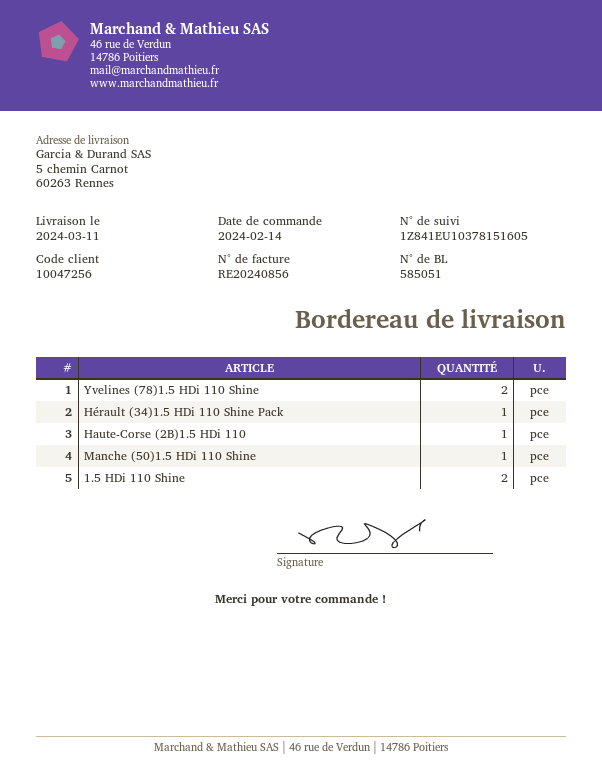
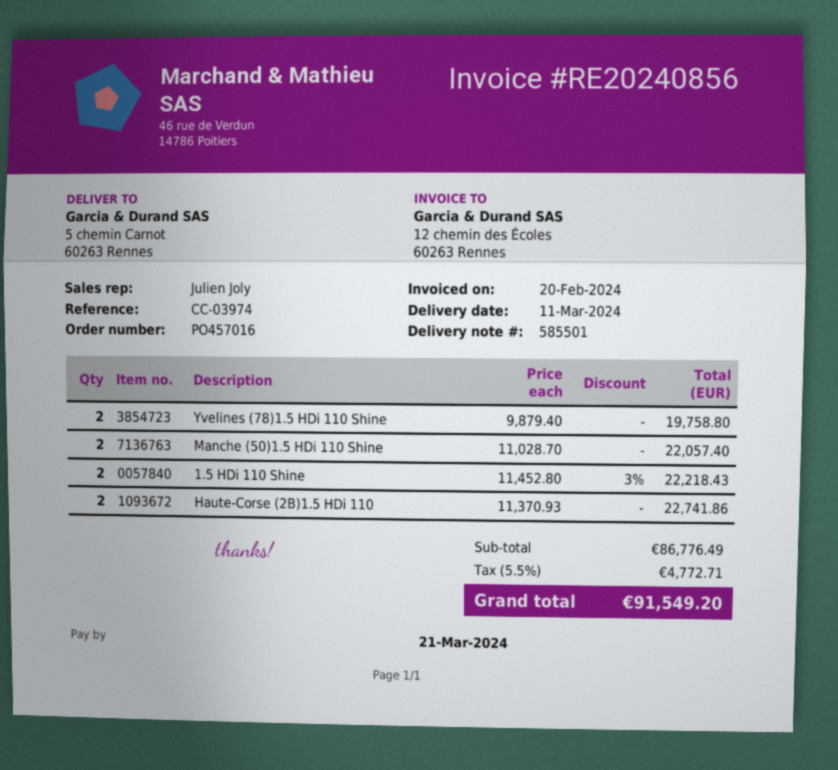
delivery note number: 585051 -> 585501
Hérault (34)1.5 HDi 110 Shine Pack: 1 -> none
Haute-Corse (2B)1.5 HDi 110: 1 -> 2
Manche (50)1.5 HDi 110 Shine: 1 -> 2

